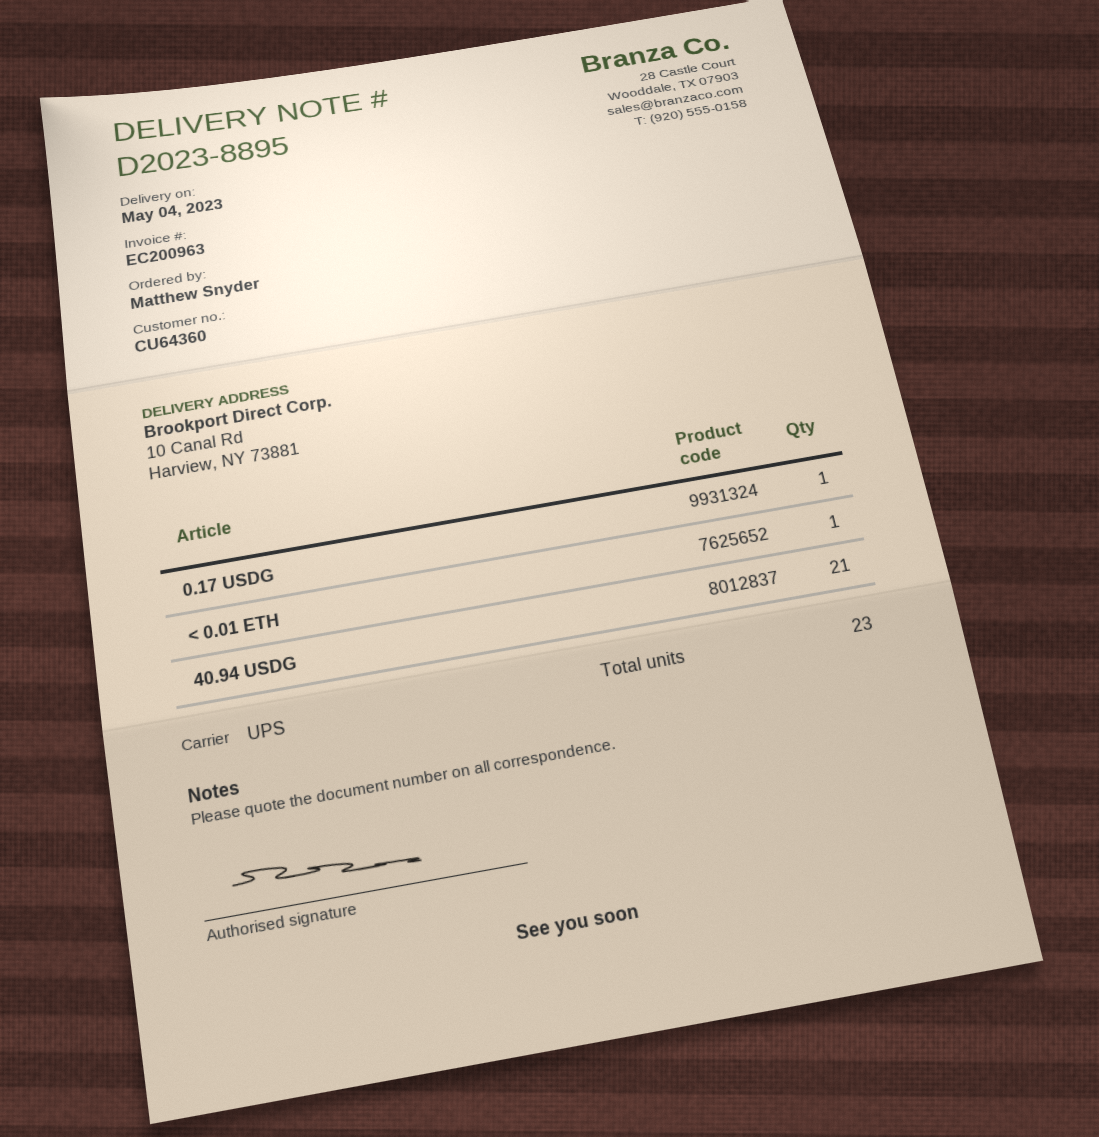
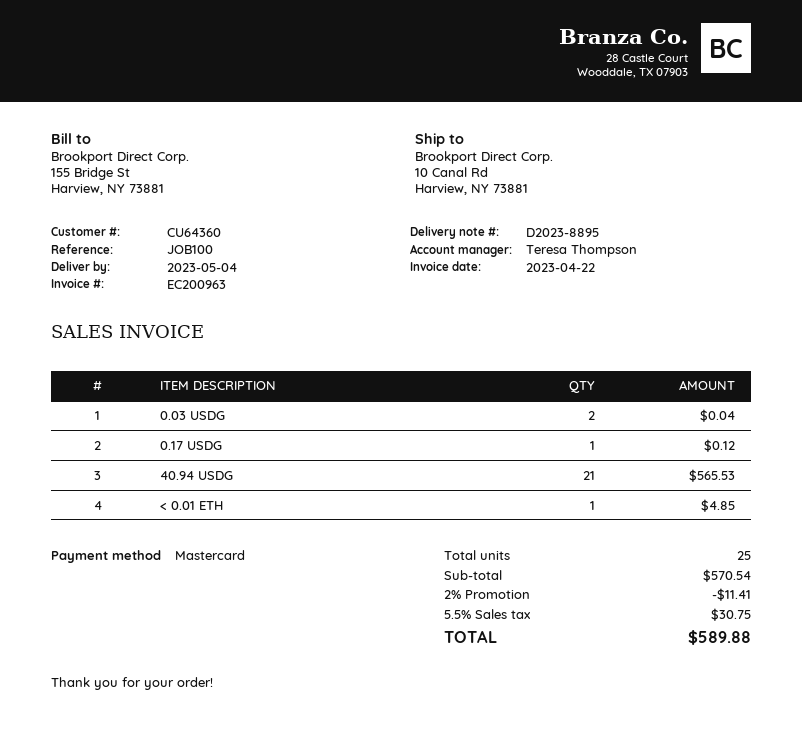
0.03 USDG: none -> 2
total quantity: 23 -> 25

